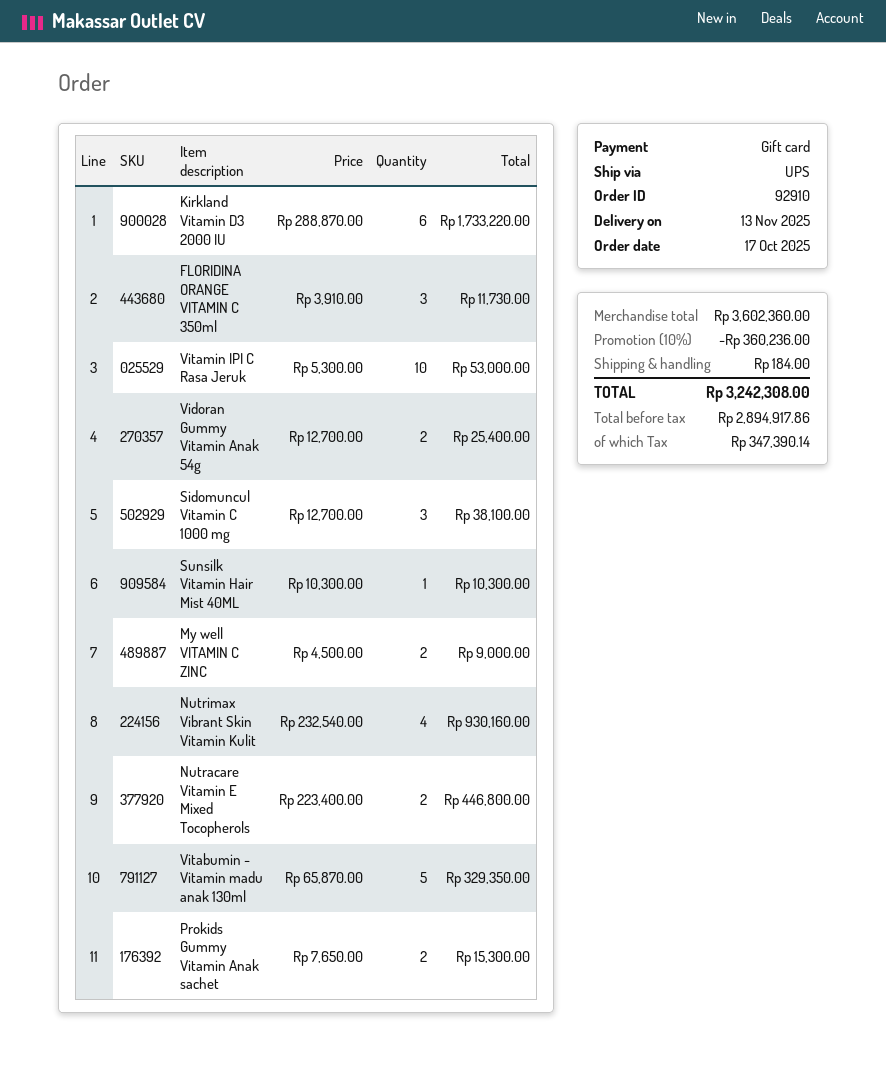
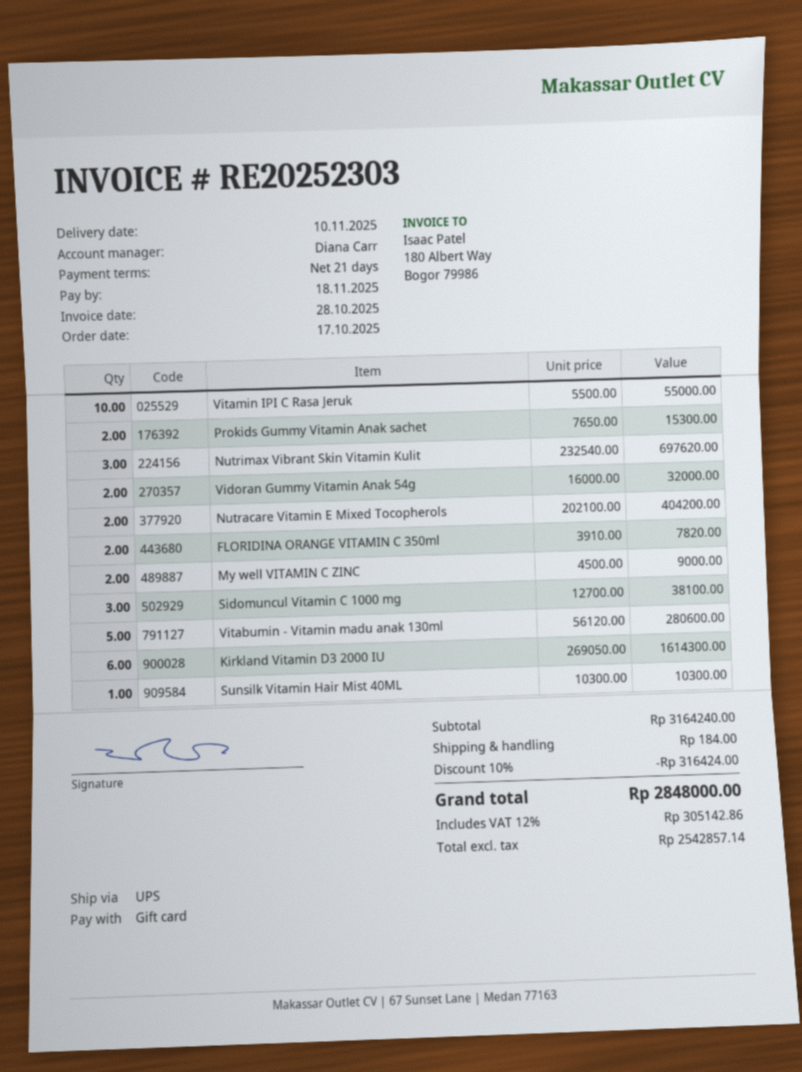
delivery date: 2025-11-13 -> 2025-11-10
Kirkland Vitamin D3 2000 IU: 6 x 288870.00 = 1733220.00 -> 6 x 269050.00 = 1614300.00
FLORIDINA ORANGE VITAMIN C 350ml: 3 x 3910.00 = 11730.00 -> 2 x 3910.00 = 7820.00
Vitamin IPI C Rasa Jeruk: 10 x 5300.00 = 53000.00 -> 10 x 5500.00 = 55000.00
Vidoran Gummy Vitamin Anak 54g: 2 x 12700.00 = 25400.00 -> 2 x 16000.00 = 32000.00
Nutrimax Vibrant Skin Vitamin Kulit: 4 x 232540.00 = 930160.00 -> 3 x 232540.00 = 697620.00
Nutracare Vitamin E Mixed Tocopherols: 2 x 223400.00 = 446800.00 -> 2 x 202100.00 = 404200.00
Vitabumin - Vitamin madu anak 130ml: 5 x 65870.00 = 329350.00 -> 5 x 56120.00 = 280600.00
subtotal: 3602360.00 -> 3164240.00
discount: 10% = 360236.00 -> 10% = 316424.00
net: 2894917.86 -> 2542857.14
tax: 347390.14 -> 305142.86
total: 3242308.00 -> 2848000.00

